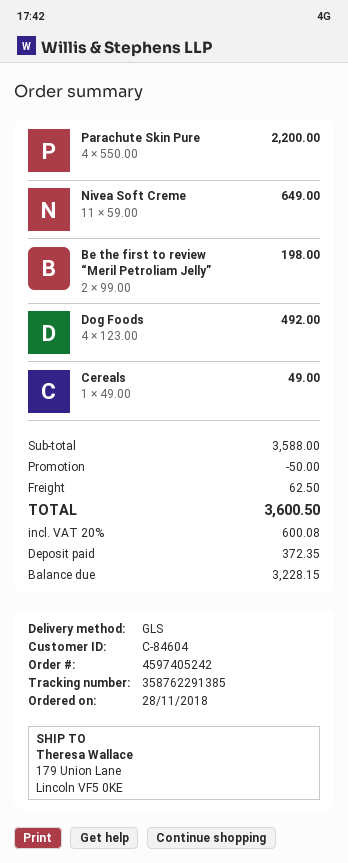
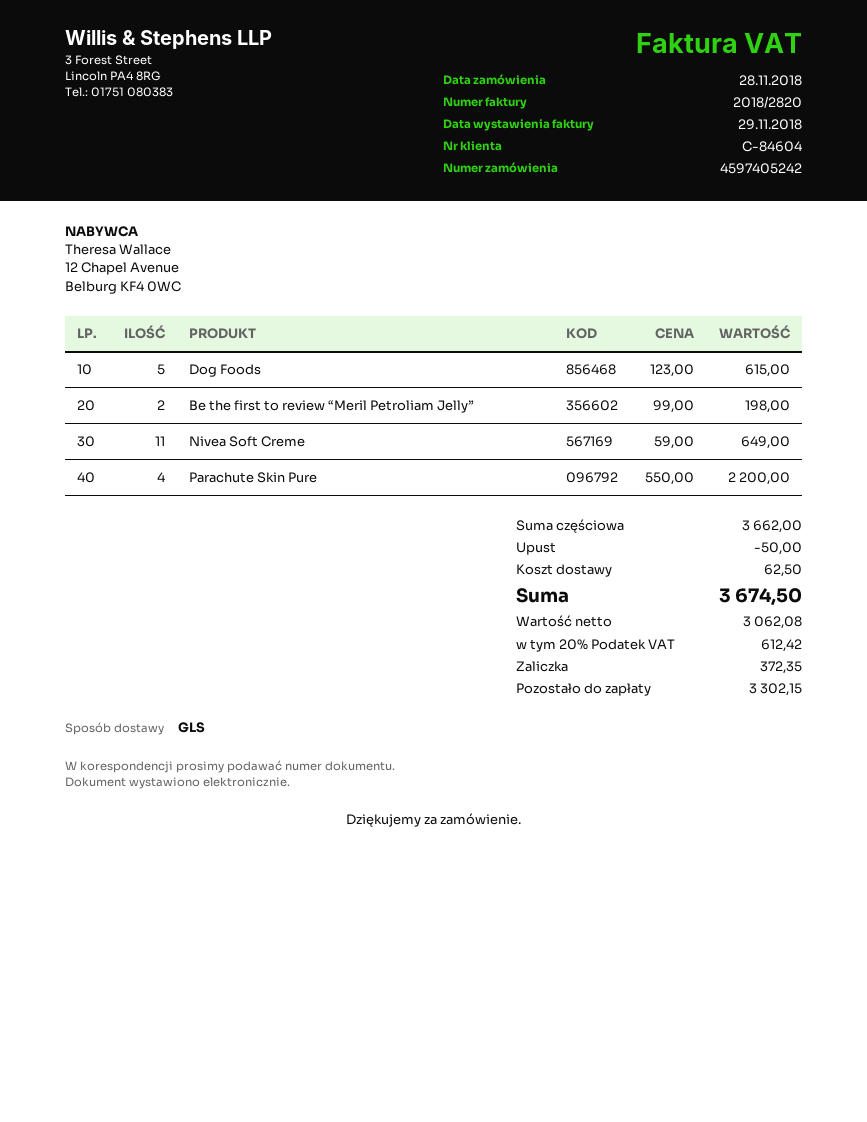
Dog Foods: 4 x 123.00 = 492.00 -> 5 x 123.00 = 615.00
Cereals: 1 x 49.00 = 49.00 -> none
subtotal: 3588.00 -> 3662.00
tax: 20% = 600.08 -> 20% = 612.42
total: 3600.50 -> 3674.50
balance: 3228.15 -> 3302.15

